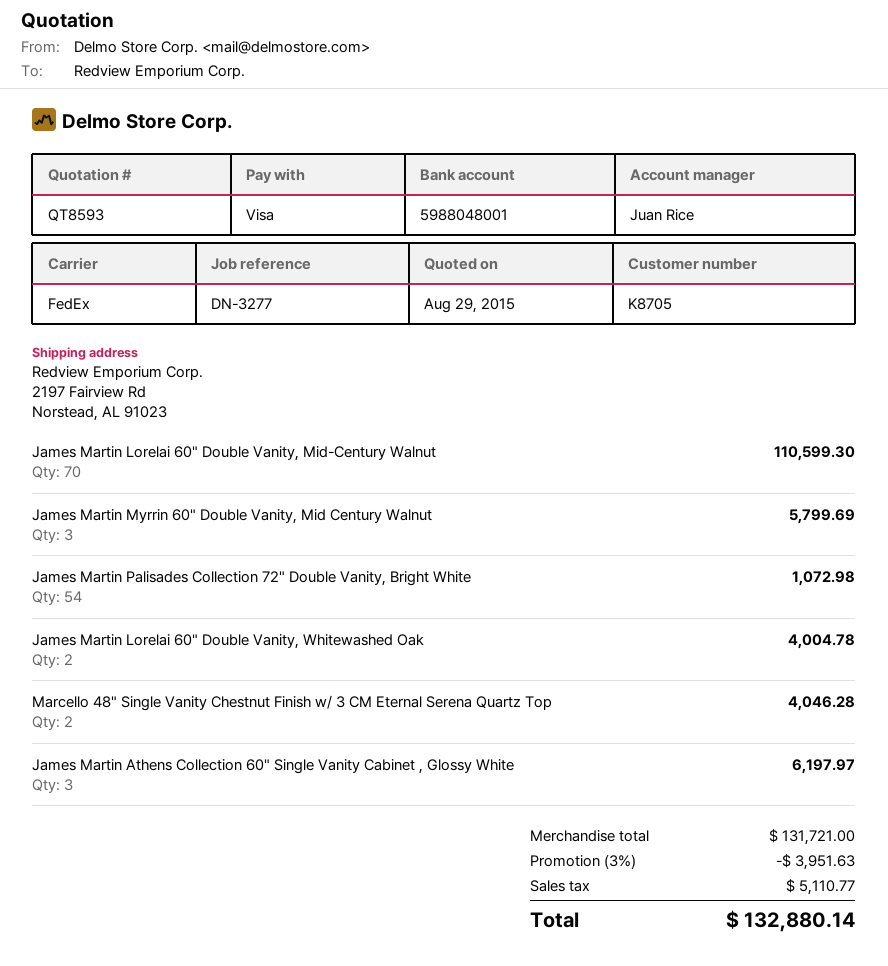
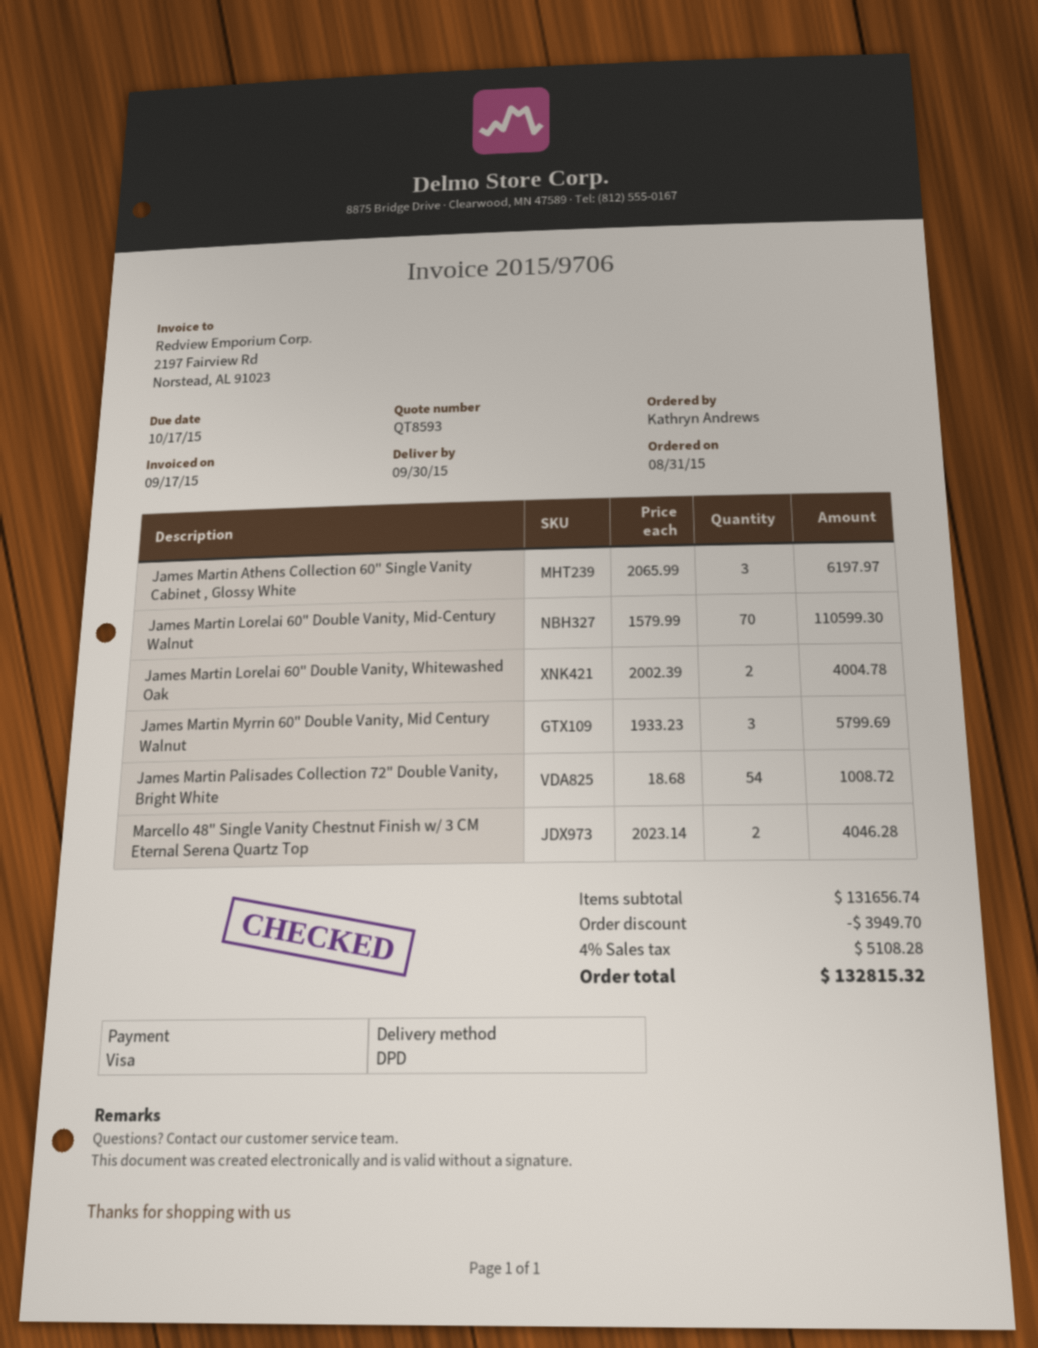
shipping method: FedEx -> DPD
James Martin Palisades Collection 72" Double Vanity, Bright White: 54 for 1072.98 -> 54 for 1008.72
subtotal: 131721.00 -> 131656.74
discount: 3951.63 -> 3949.70
tax: 5110.77 -> 5108.28
total: 132880.14 -> 132815.32

